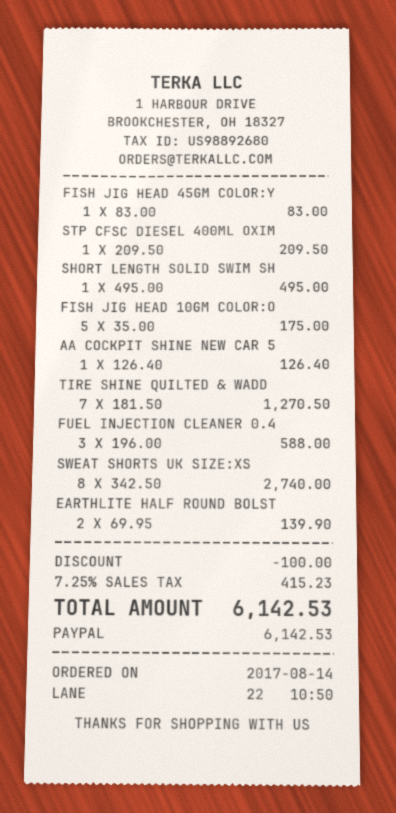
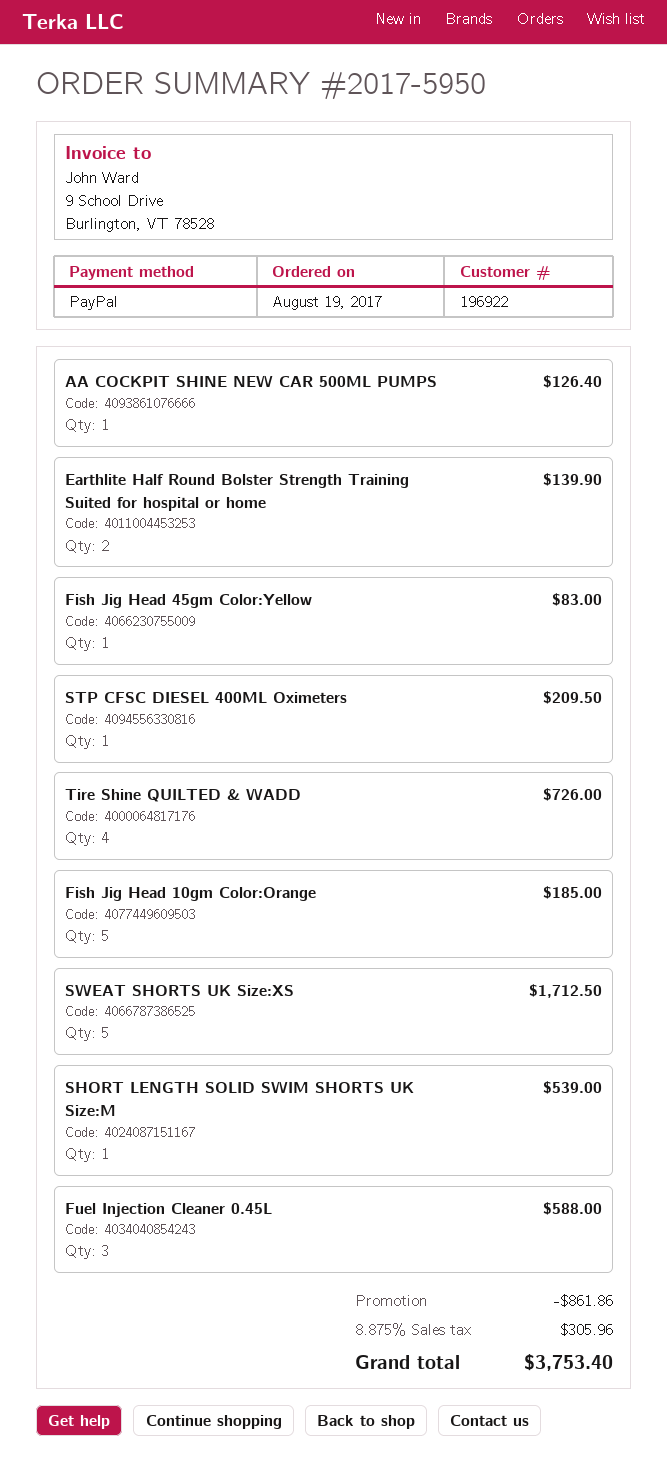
order date: 2017-08-14 -> 2017-08-19
SHORT LENGTH SOLID SWIM SH: 1 for 495.00 -> 1 for 539.00
FISH JIG HEAD 10GM COLOR:O: 5 for 175.00 -> 5 for 185.00
TIRE SHINE QUILTED & WADD: 7 for 1270.50 -> 4 for 726.00
SWEAT SHORTS UK SIZE:XS: 8 for 2740.00 -> 5 for 1712.50
discount: 100.00 -> 861.86
tax: 7.25% = 415.23 -> 8.875% = 305.96
total: 6142.53 -> 3753.40

